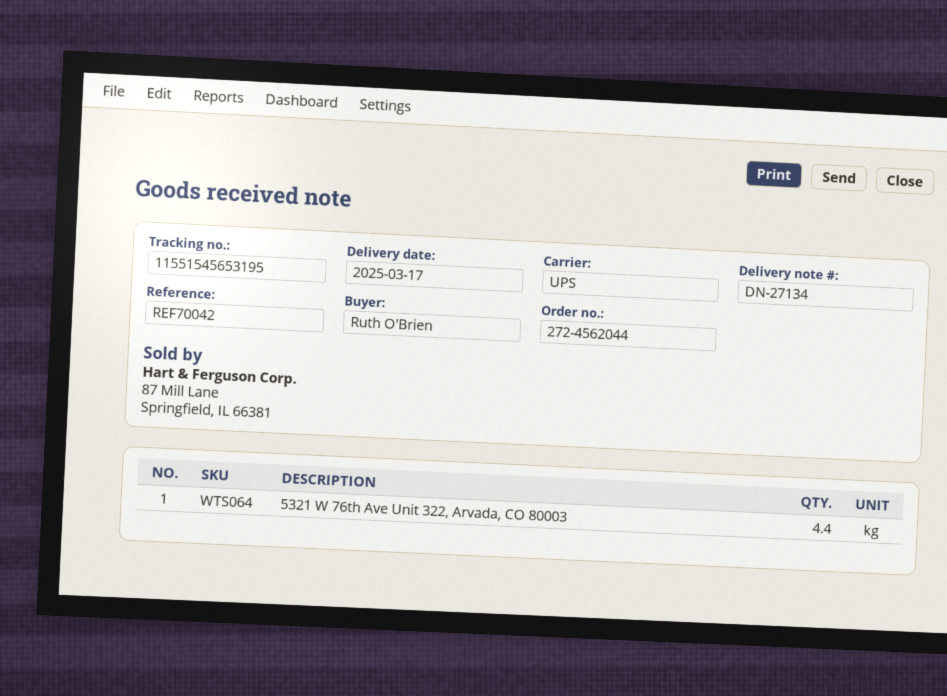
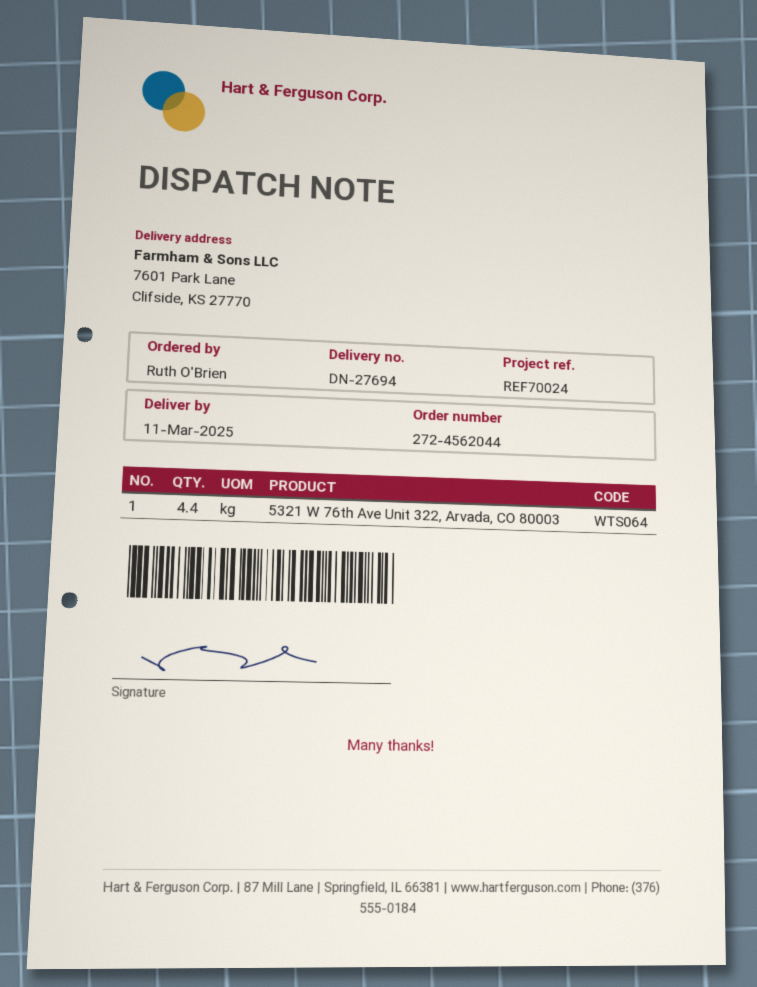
delivery note number: DN-27134 -> DN-27694
delivery date: 2025-03-17 -> 2025-03-11
reference: REF70042 -> REF70024

